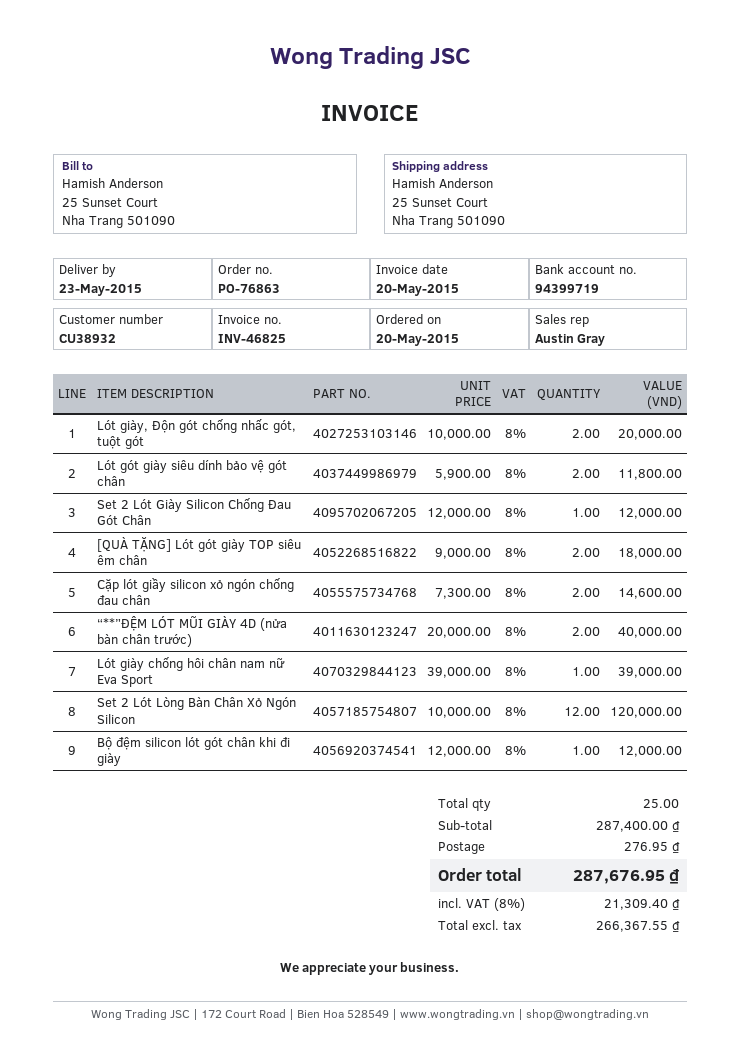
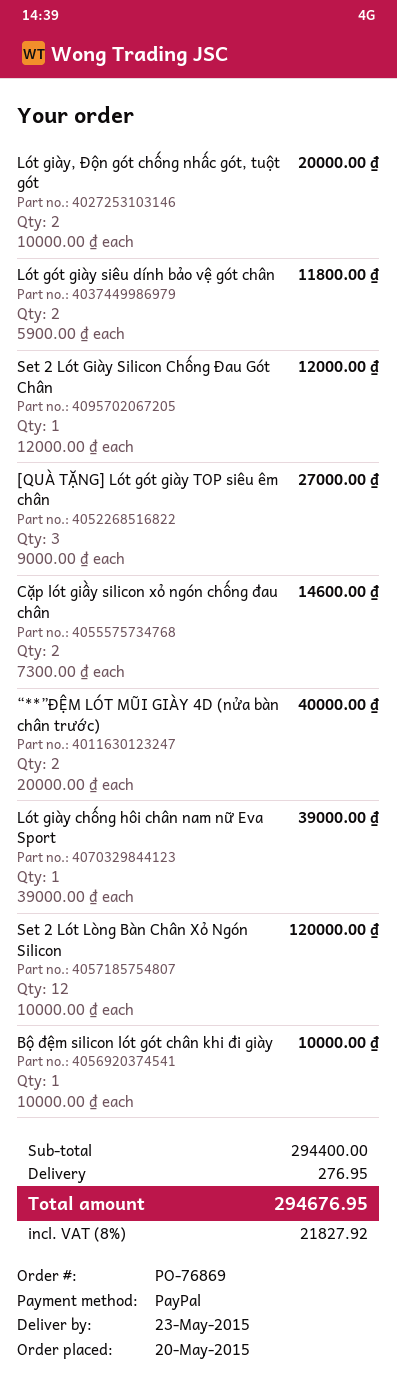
order number: PO-76863 -> PO-76869
[QUÀ TẶNG] Lót gót giày TOP siêu êm chân: 2 x 9000.00 = 18000.00 -> 3 x 9000.00 = 27000.00
Bộ đệm silicon lót gót chân khi đi giày: 1 x 12000.00 = 12000.00 -> 1 x 10000.00 = 10000.00
subtotal: 287400.00 -> 294400.00
tax: 8% = 21309.40 -> 8% = 21827.92
total: 287676.95 -> 294676.95

